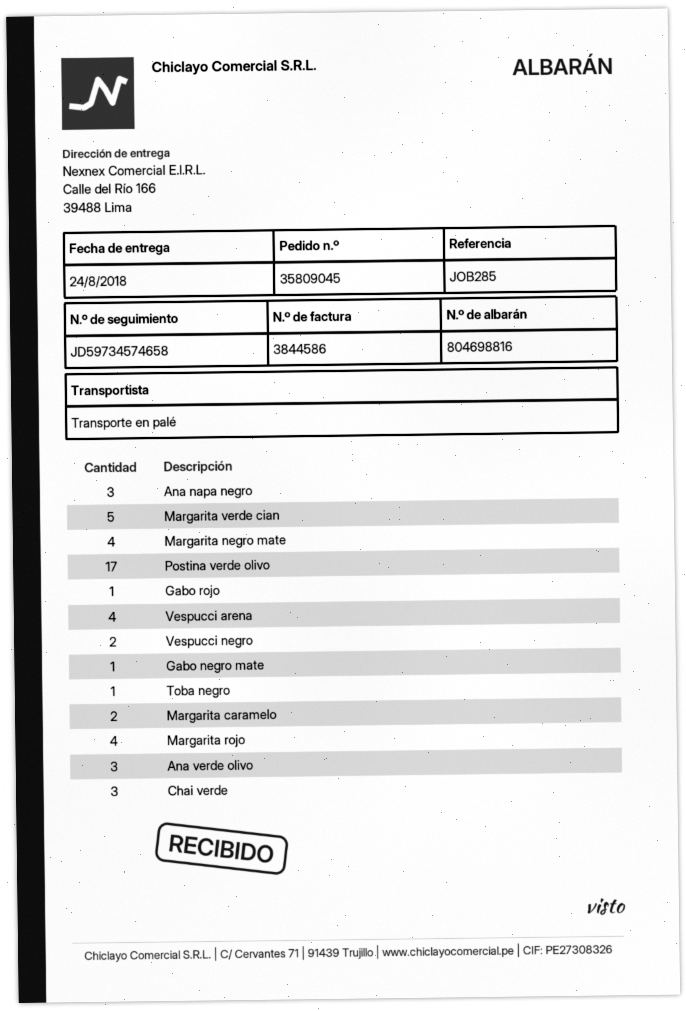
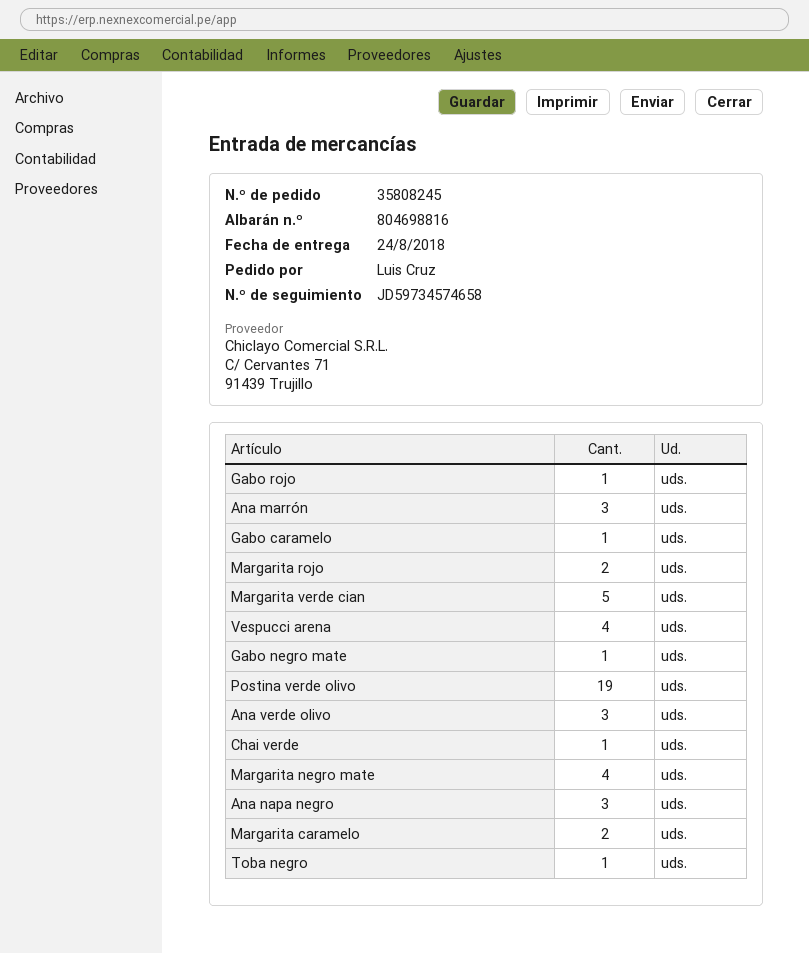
order number: 35809045 -> 35808245
Postina verde olivo: 17 -> 19
Vespucci negro: 2 -> none
Margarita rojo: 4 -> 2
Chai verde: 3 -> 1
Ana marrón: none -> 3
Gabo caramelo: none -> 1

